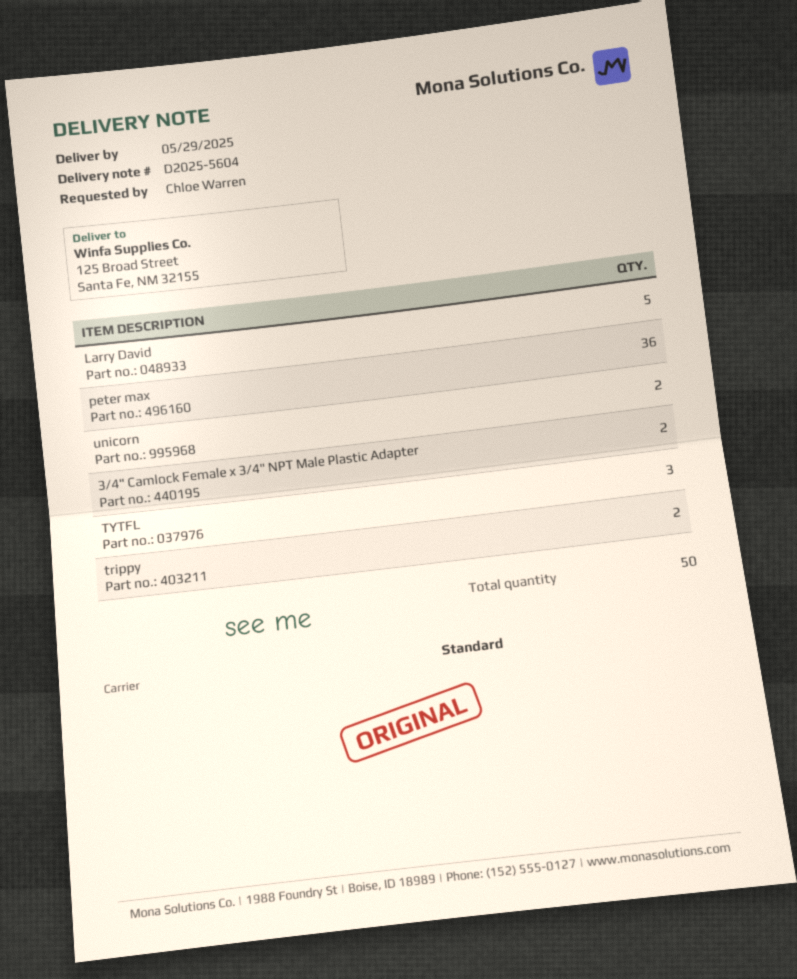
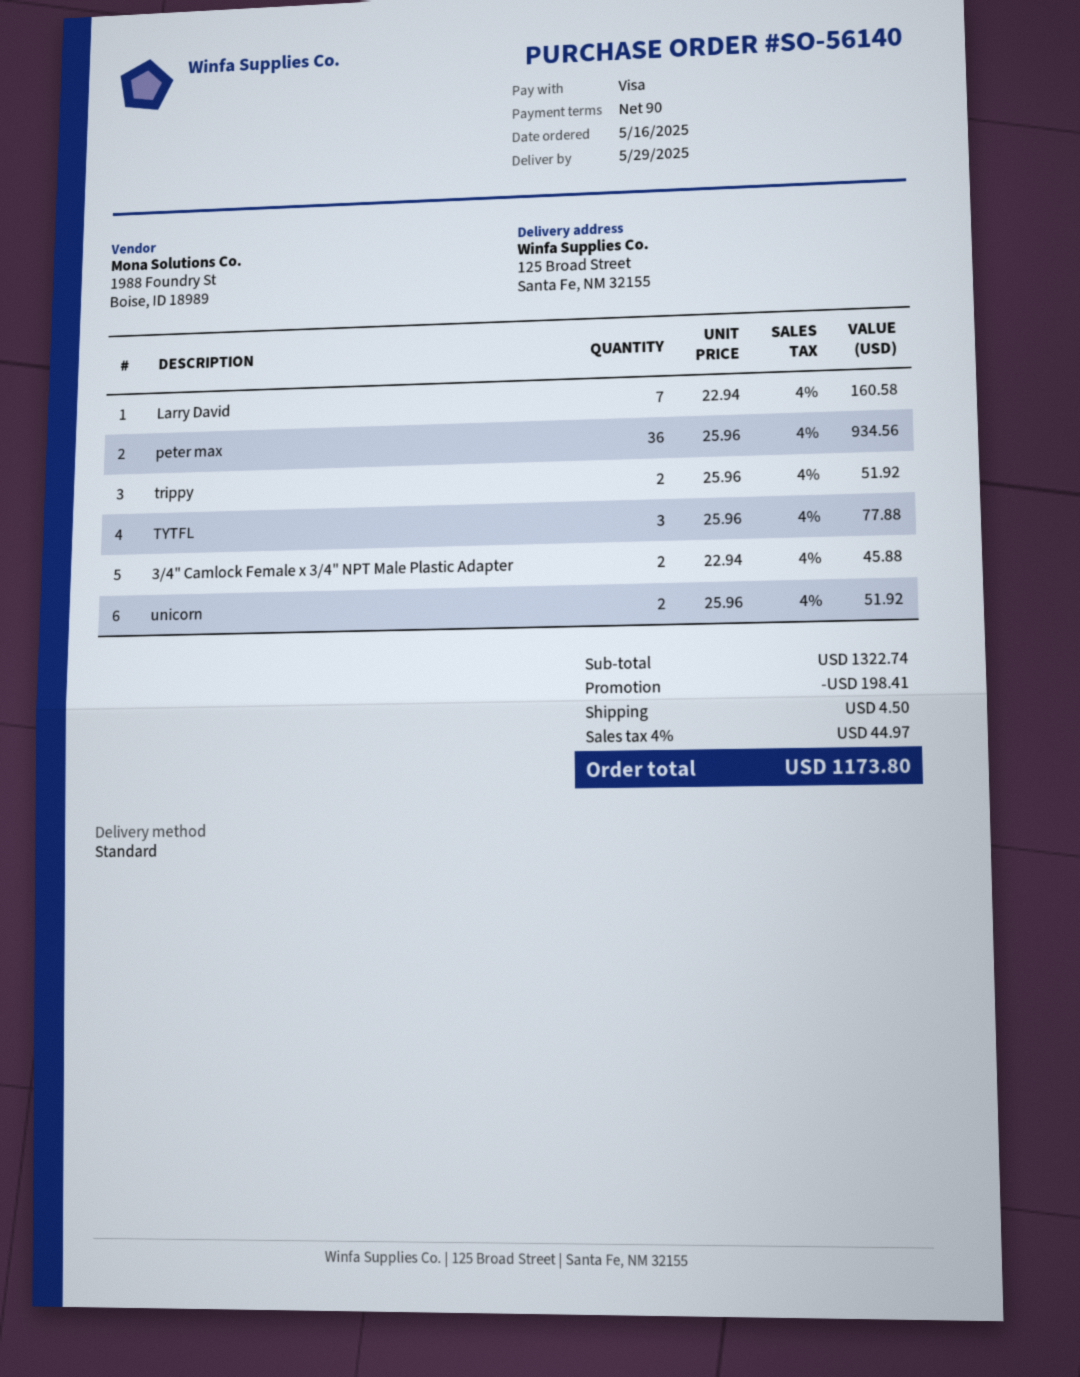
Larry David: 5 -> 7

